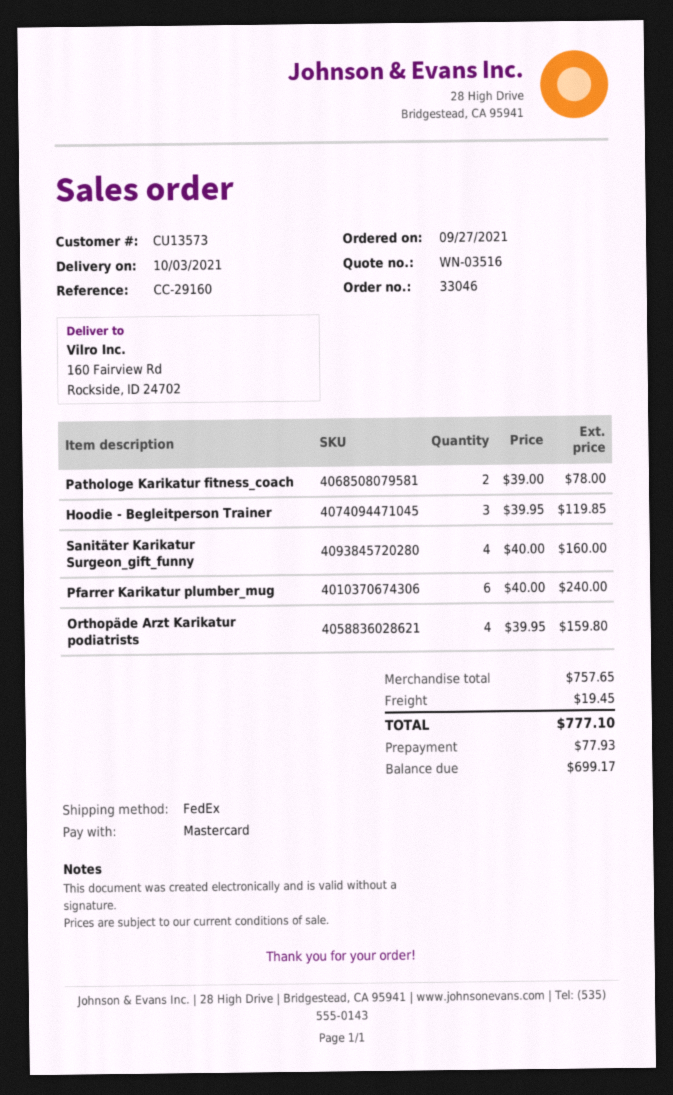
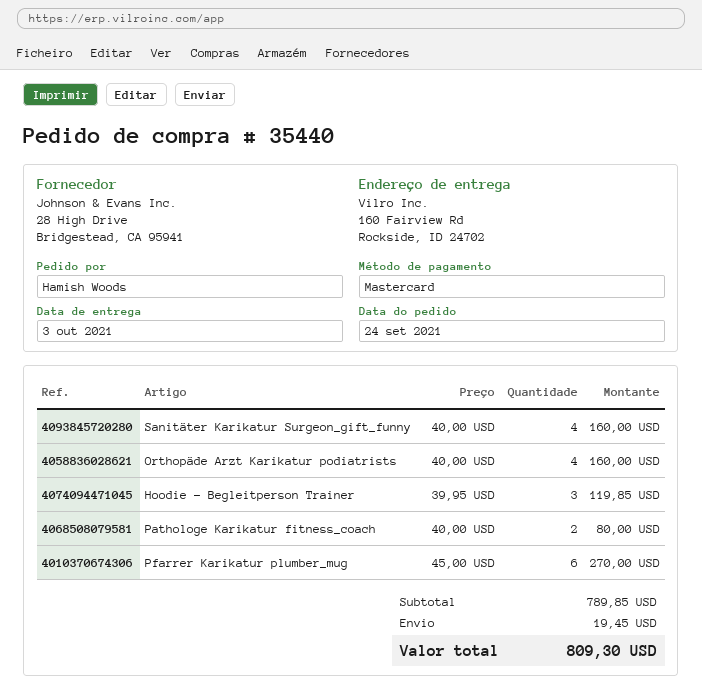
order number: 33046 -> 35440
order date: 2021-09-27 -> 2021-09-24
Pathologe Karikatur fitness_coach: 2 x 39.00 = 78.00 -> 2 x 40.00 = 80.00
Pfarrer Karikatur plumber_mug: 6 x 40.00 = 240.00 -> 6 x 45.00 = 270.00
Orthopäde Arzt Karikatur podiatrists: 4 x 39.95 = 159.80 -> 4 x 40.00 = 160.00
subtotal: 757.65 -> 789.85
total: 777.10 -> 809.30

